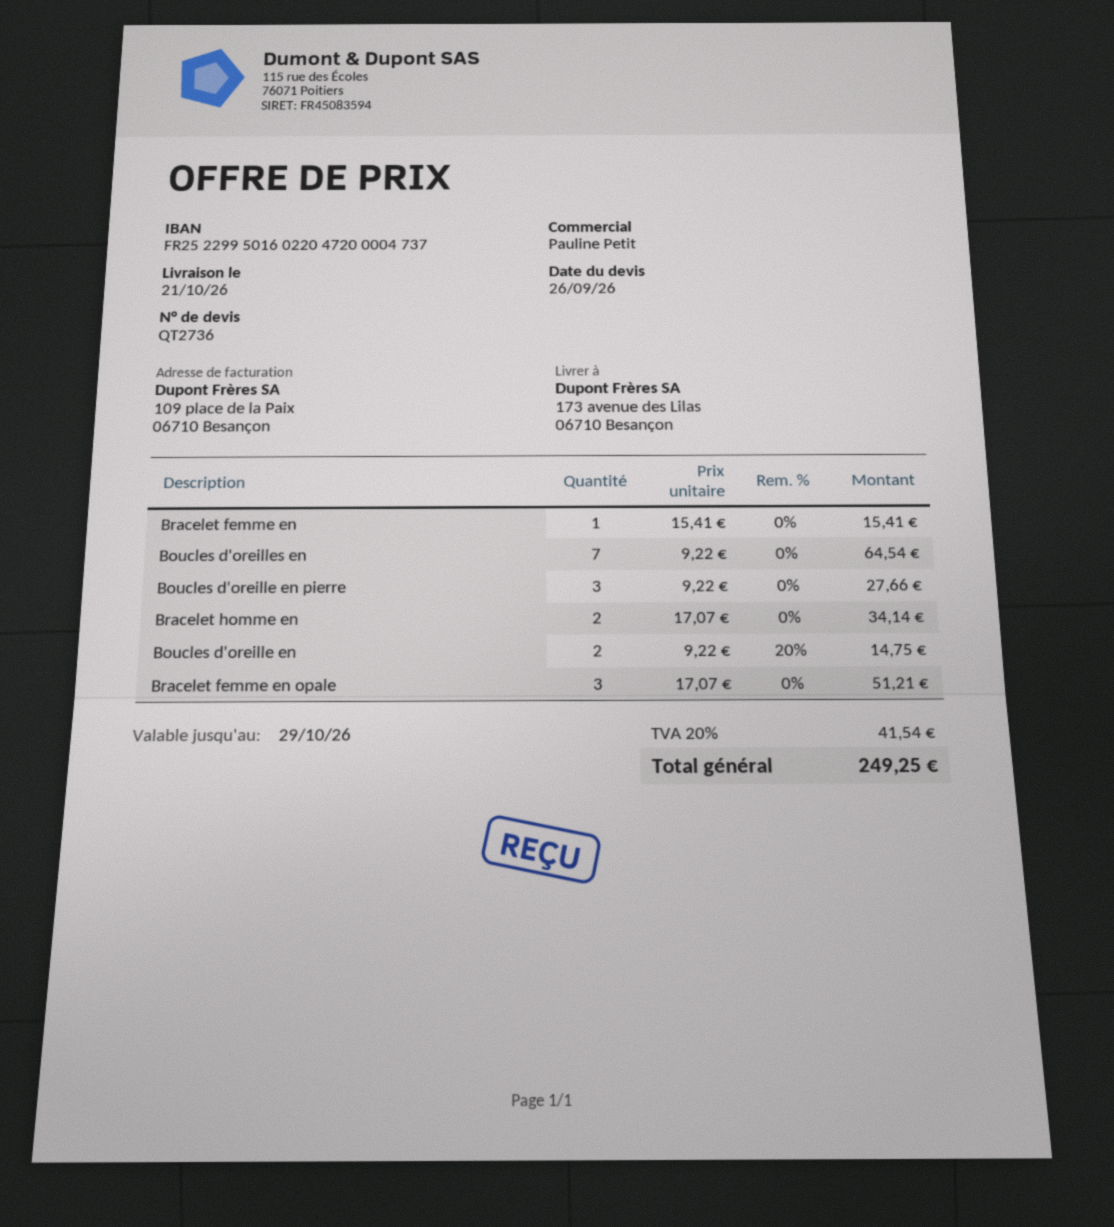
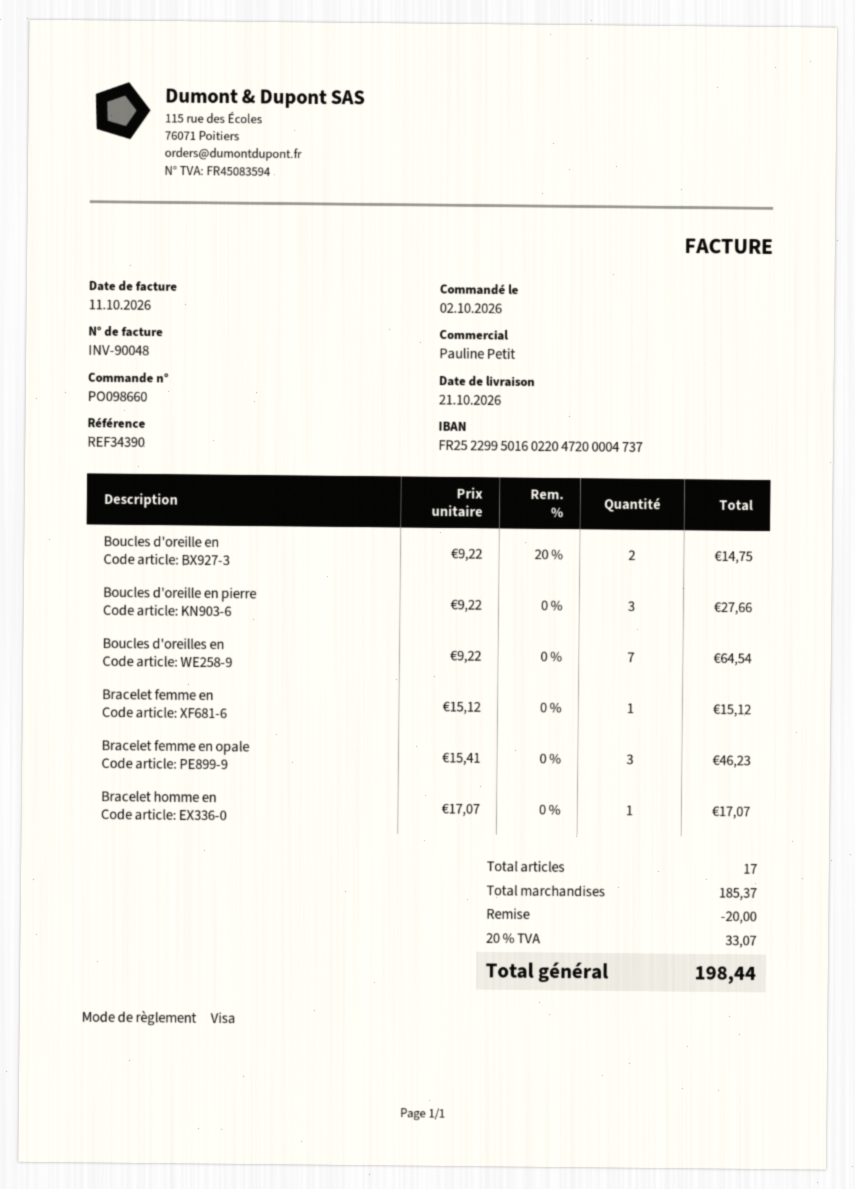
Bracelet femme en: 1 x 15.41 = 15.41 -> 1 x 15.12 = 15.12
Bracelet homme en: 2 x 17.07 = 34.14 -> 1 x 17.07 = 17.07
Bracelet femme en opale: 3 x 17.07 = 51.21 -> 3 x 15.41 = 46.23
discount: none -> 20.00
tax: 20% = 41.54 -> 20% = 33.07
total: 249.25 -> 198.44

